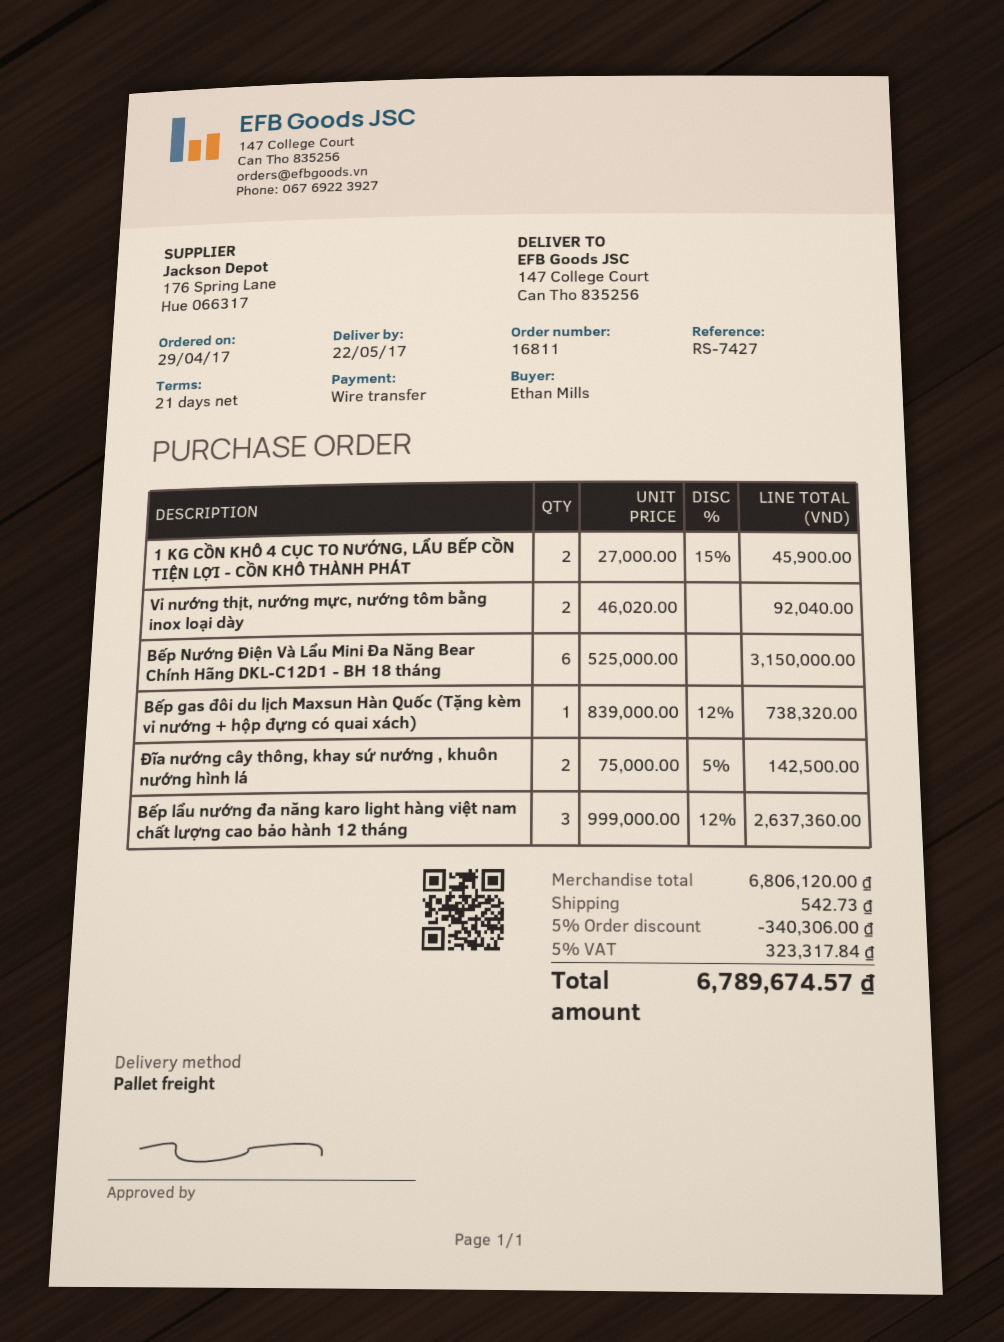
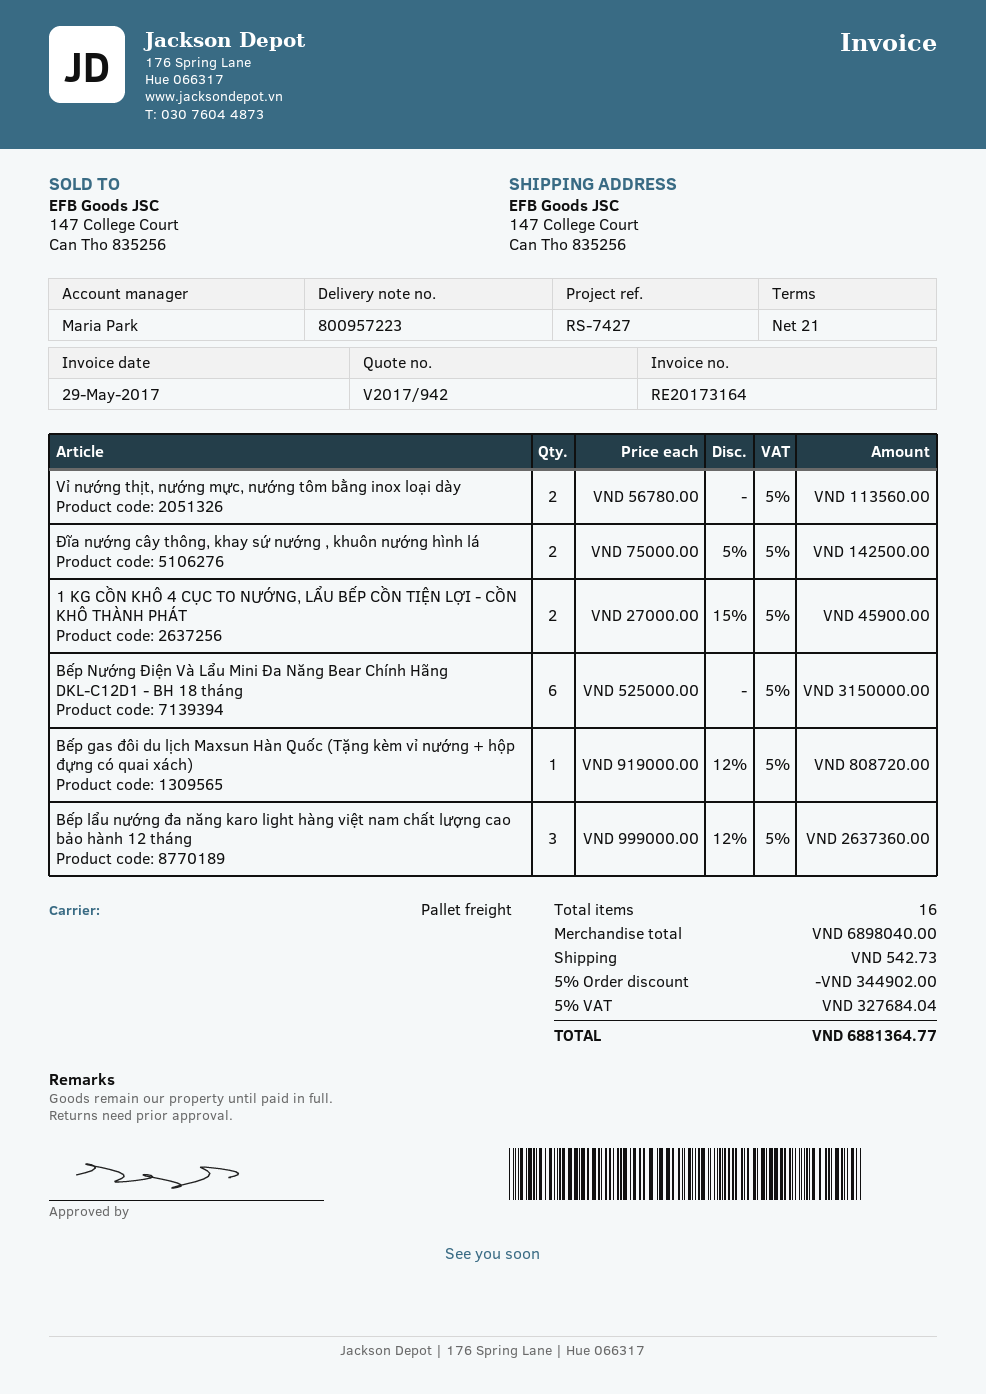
Vỉ nướng thịt, nướng mực, nướng tôm bằng inox loại dày: 2 x 46020.00 = 92040.00 -> 2 x 56780.00 = 113560.00
Bếp gas đôi du lịch Maxsun Hàn Quốc (Tặng kèm vỉ nướng + hộp đựng có quai xách): 1 x 839000.00 - 12% = 738320.00 -> 1 x 919000.00 - 12% = 808720.00
subtotal: 6806120.00 -> 6898040.00
discount: 5% = 340306.00 -> 5% = 344902.00
tax: 5% = 323317.84 -> 5% = 327684.04
total: 6789674.57 -> 6881364.77

